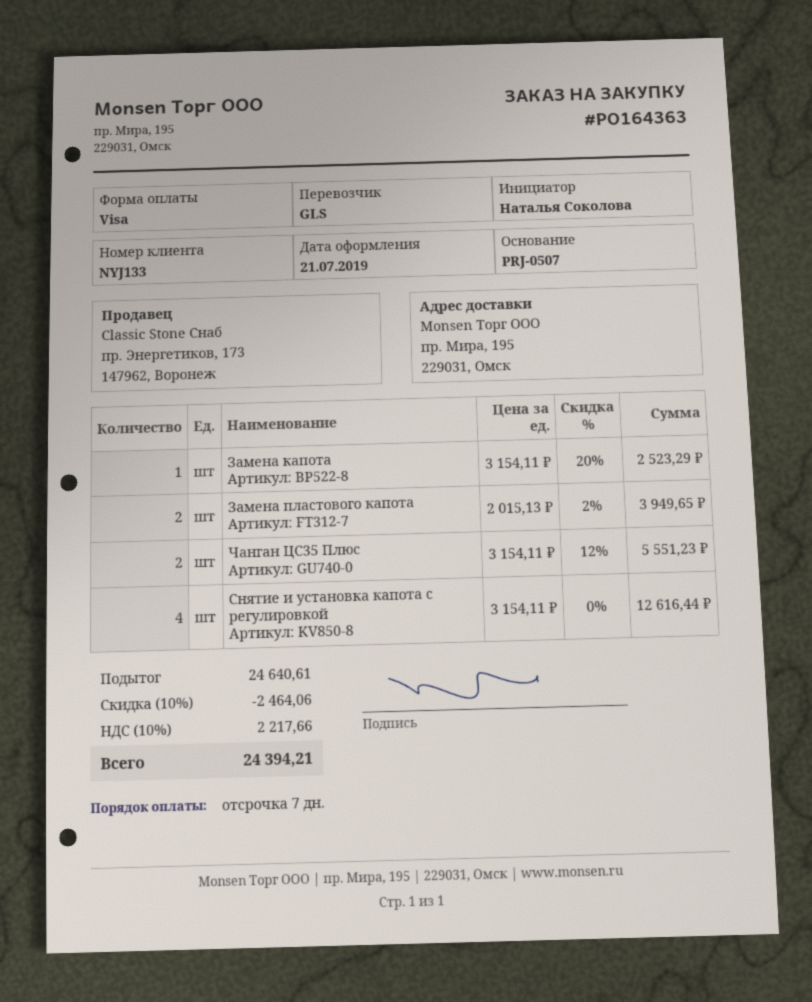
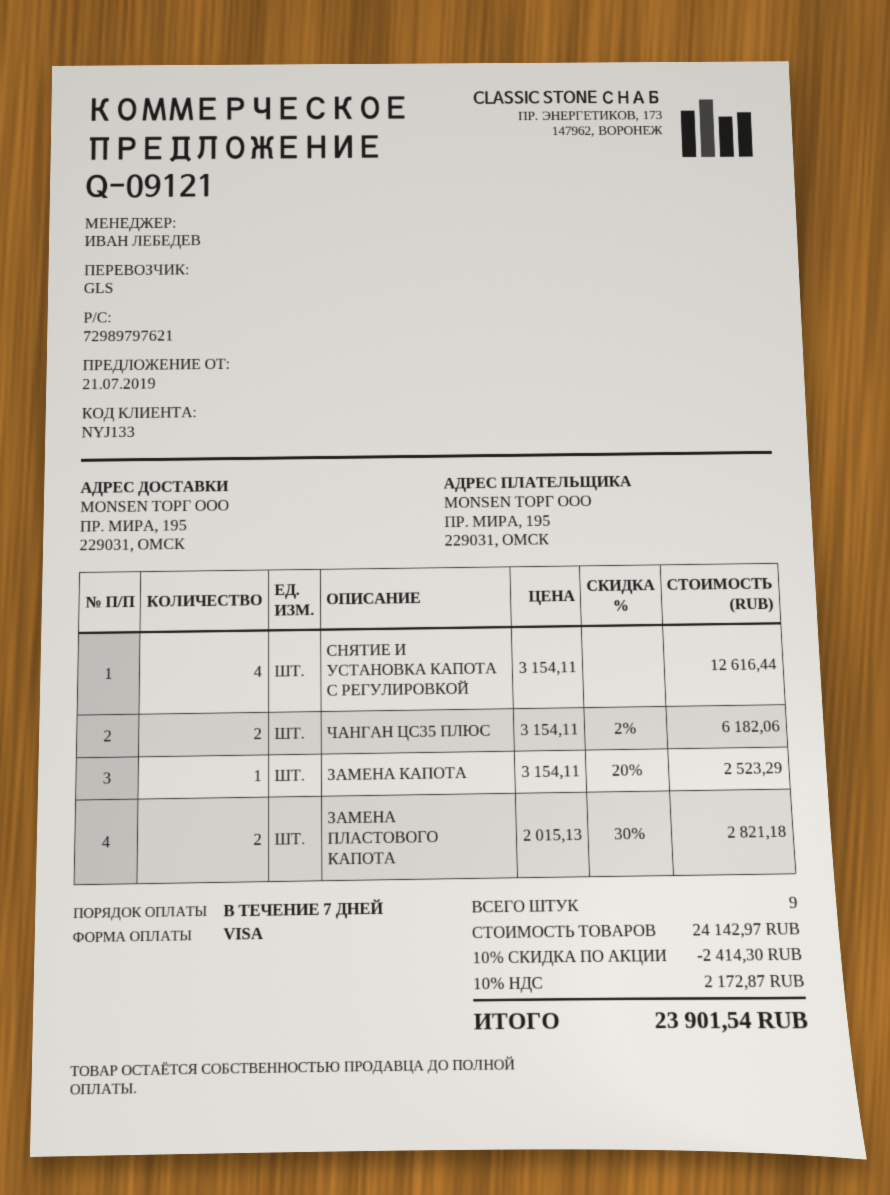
Замена пластового капота: 2 x 2015.13 - 2% = 3949.65 -> 2 x 2015.13 - 30% = 2821.18
Чанган ЦС35 Плюс: 2 x 3154.11 - 12% = 5551.23 -> 2 x 3154.11 - 2% = 6182.06
subtotal: 24640.61 -> 24142.97
discount: 10% = 2464.06 -> 10% = 2414.30
tax: 10% = 2217.66 -> 10% = 2172.87
total: 24394.21 -> 23901.54

